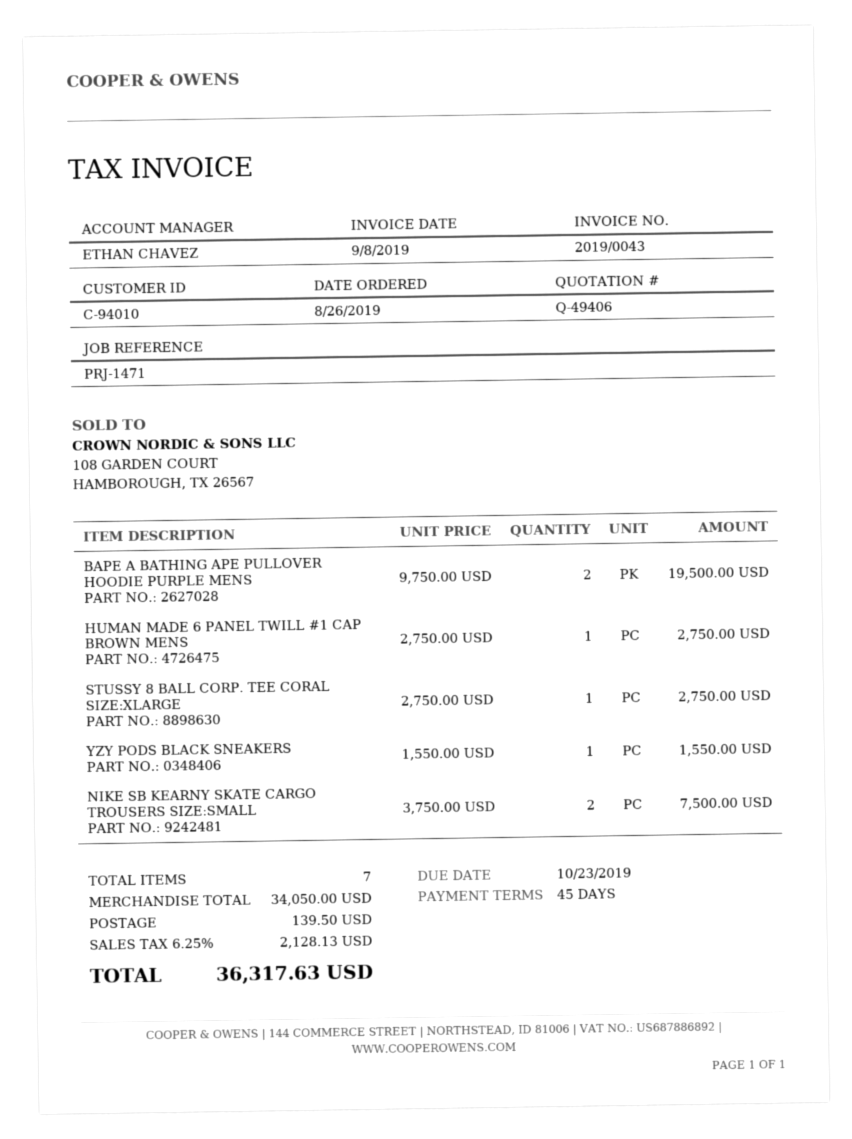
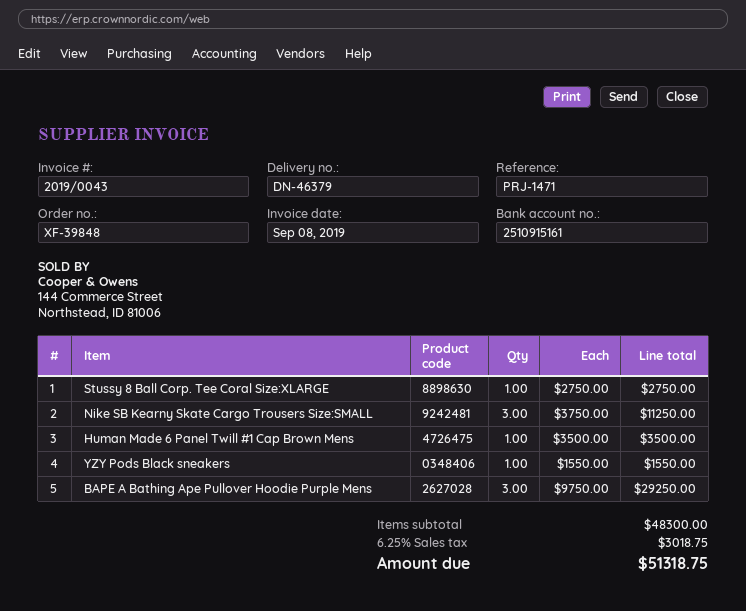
BAPE A BATHING APE PULLOVER HOODIE PURPLE MENS: 2 x 9750.00 = 19500.00 -> 3 x 9750.00 = 29250.00
HUMAN MADE 6 PANEL TWILL #1 CAP BROWN MENS: 1 x 2750.00 = 2750.00 -> 1 x 3500.00 = 3500.00
NIKE SB KEARNY SKATE CARGO TROUSERS SIZE:SMALL: 2 x 3750.00 = 7500.00 -> 3 x 3750.00 = 11250.00
subtotal: 34050.00 -> 48300.00
shipping: 139.50 -> none
tax: 6.25% = 2128.13 -> 6.25% = 3018.75
total: 36317.63 -> 51318.75

